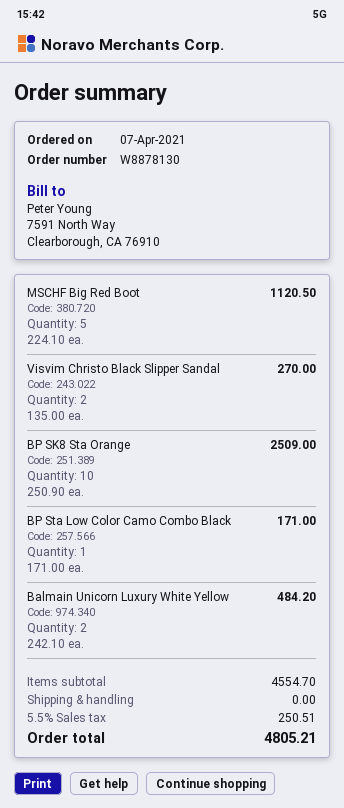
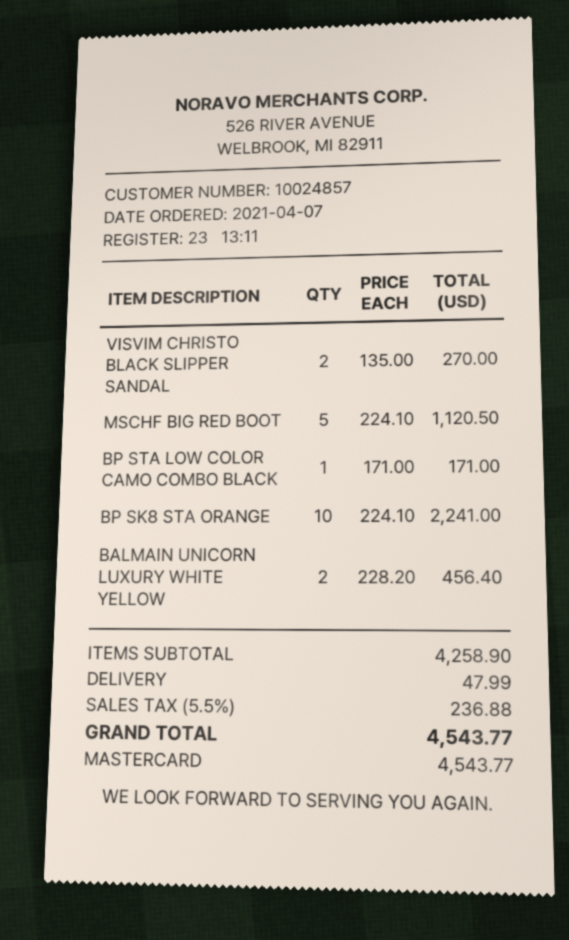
BP SK8 Sta Orange: 10 x 250.90 = 2509.00 -> 10 x 224.10 = 2241.00
Balmain Unicorn Luxury White Yellow: 2 x 242.10 = 484.20 -> 2 x 228.20 = 456.40
subtotal: 4554.70 -> 4258.90
shipping: 0.00 -> 47.99
tax: 5.5% = 250.51 -> 5.5% = 236.88
total: 4805.21 -> 4543.77

